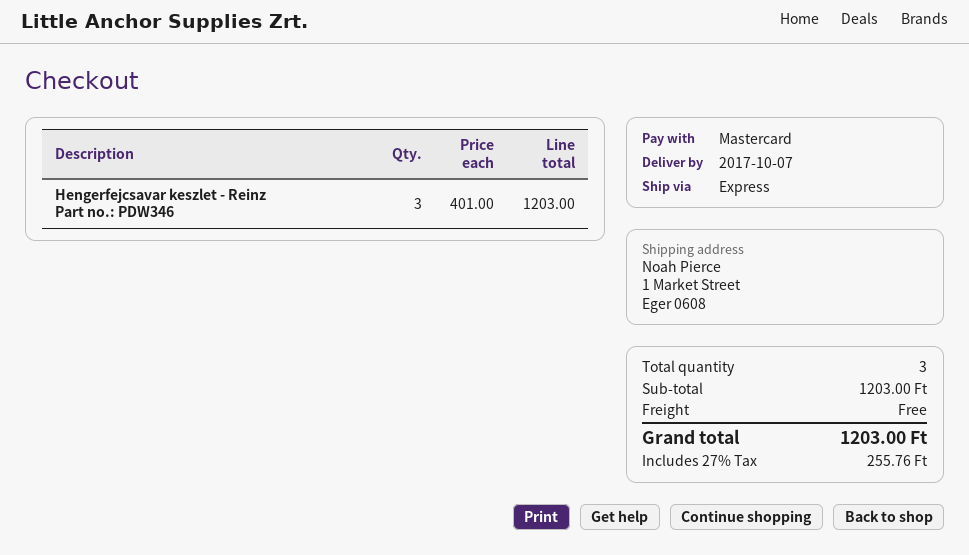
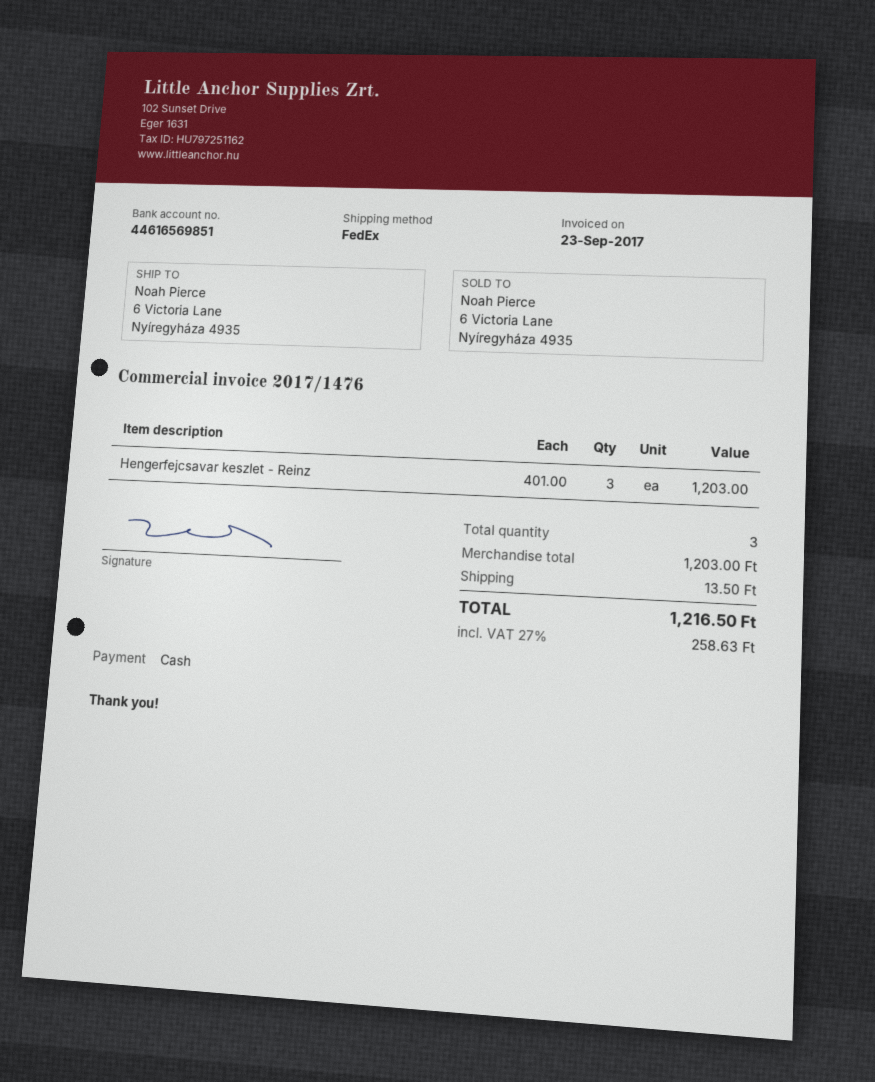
payment method: Mastercard -> cash
shipping method: express -> FedEx
ship to: 1 Market Street, Eger 0608 -> 6 Victoria Lane, Nyíregyháza 4935
shipping: 0.00 -> 13.50
tax: 27% = 255.76 -> 27% = 258.63
total: 1203.00 -> 1216.50

